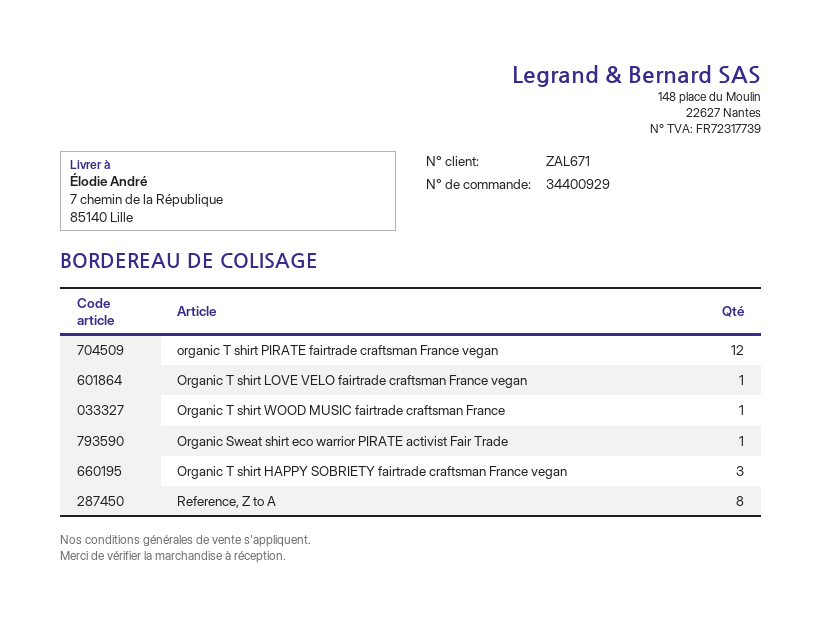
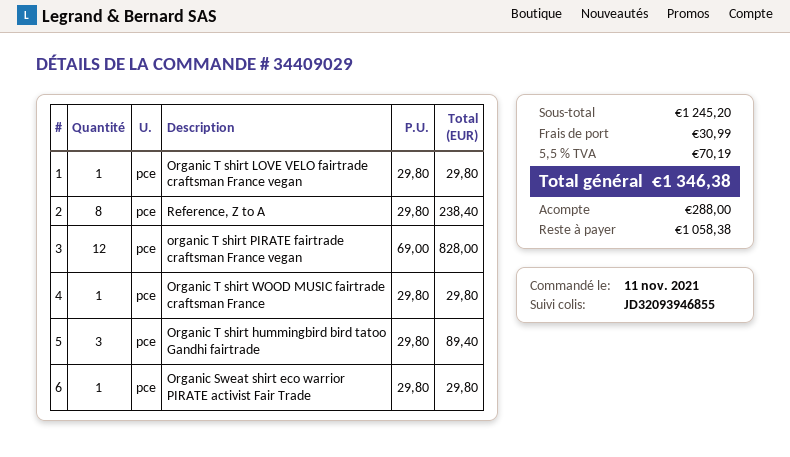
order number: 34400929 -> 34409029
Organic T shirt HAPPY SOBRIETY fairtrade craftsman France vegan: 3 -> none
Organic T shirt hummingbird bird tatoo Gandhi fairtrade: none -> 3

